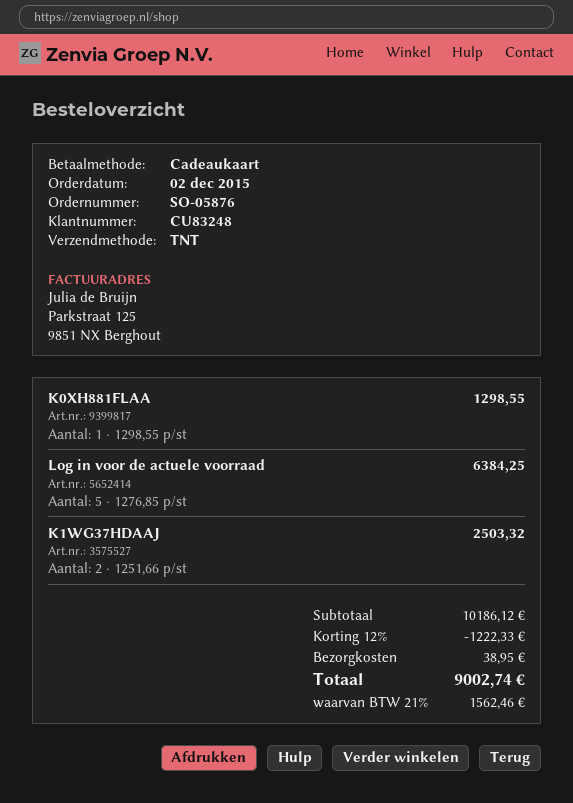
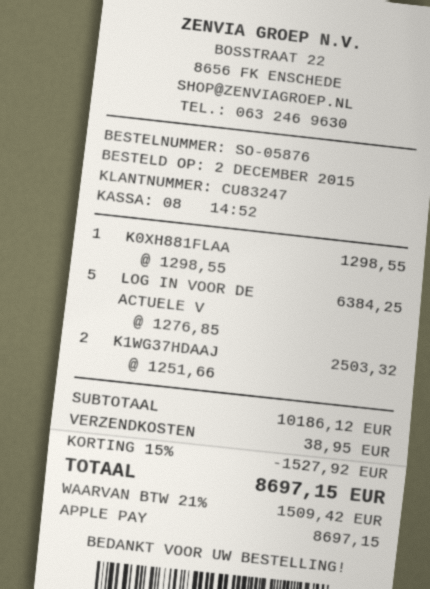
customer number: CU83248 -> CU83247
payment method: gift card -> Apple Pay
discount: 12% = 1222.33 -> 15% = 1527.92
tax: 21% = 1562.46 -> 21% = 1509.42
total: 9002.74 -> 8697.15

